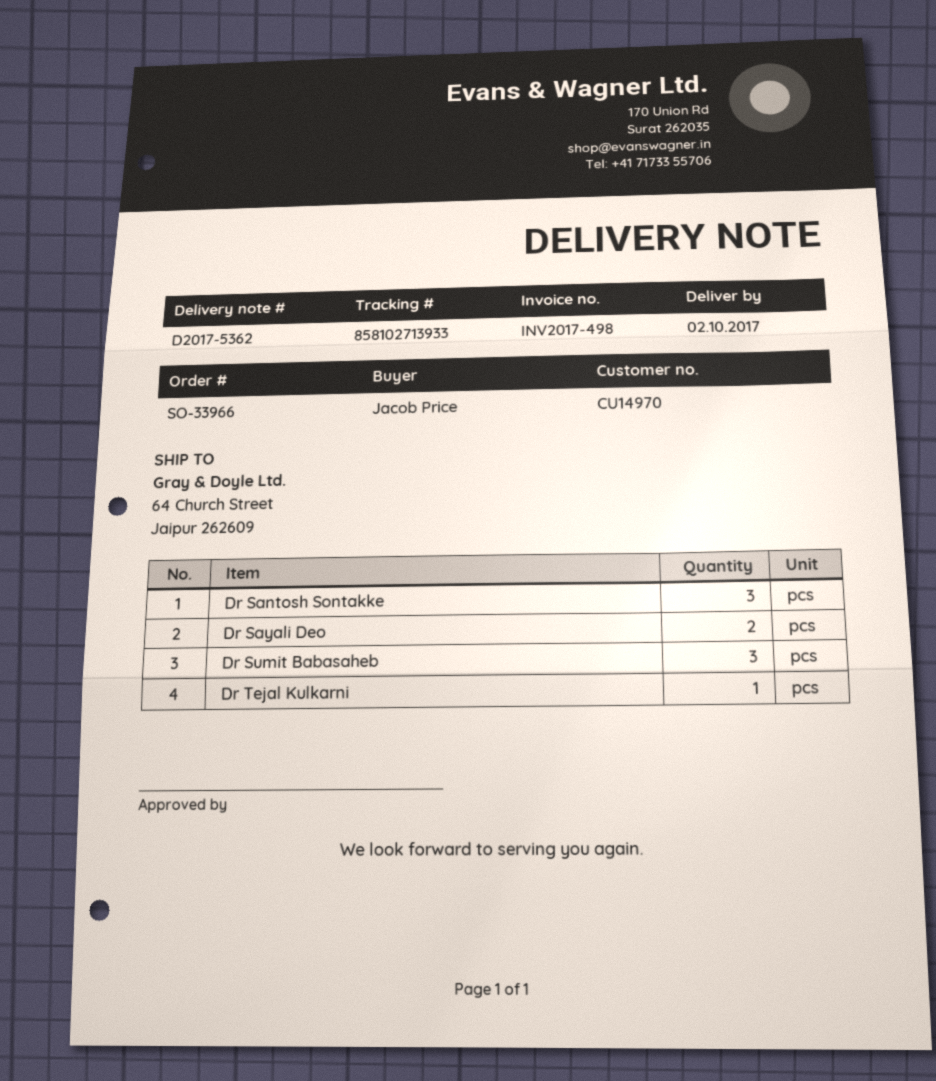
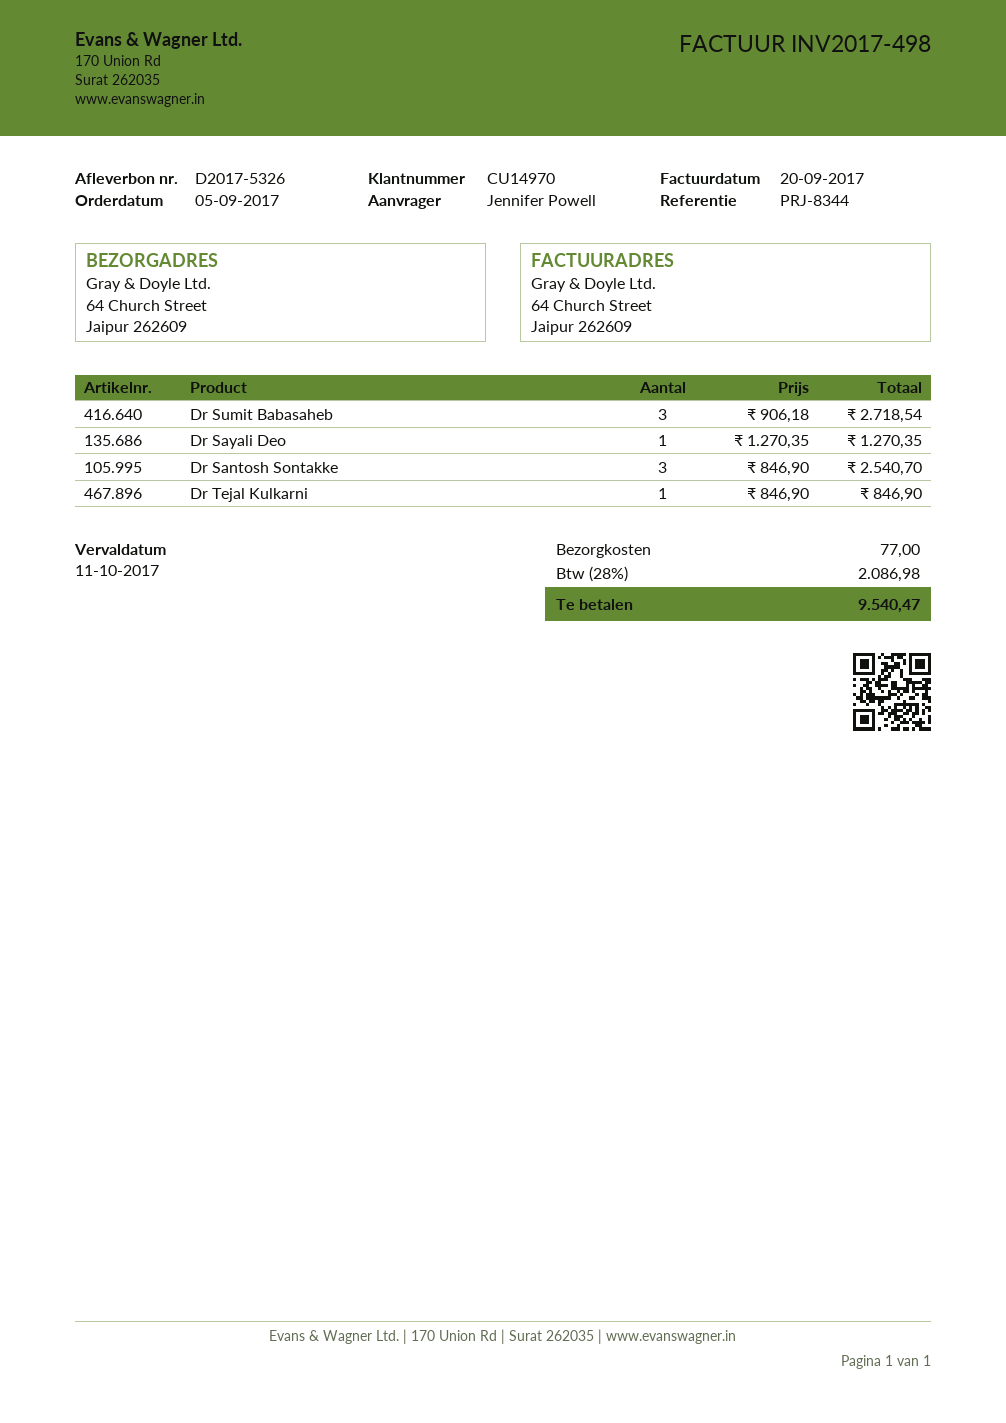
delivery note number: D2017-5362 -> D2017-5326
ordered by: Jacob Price -> Jennifer Powell
Dr Sayali Deo: 2 -> 1

